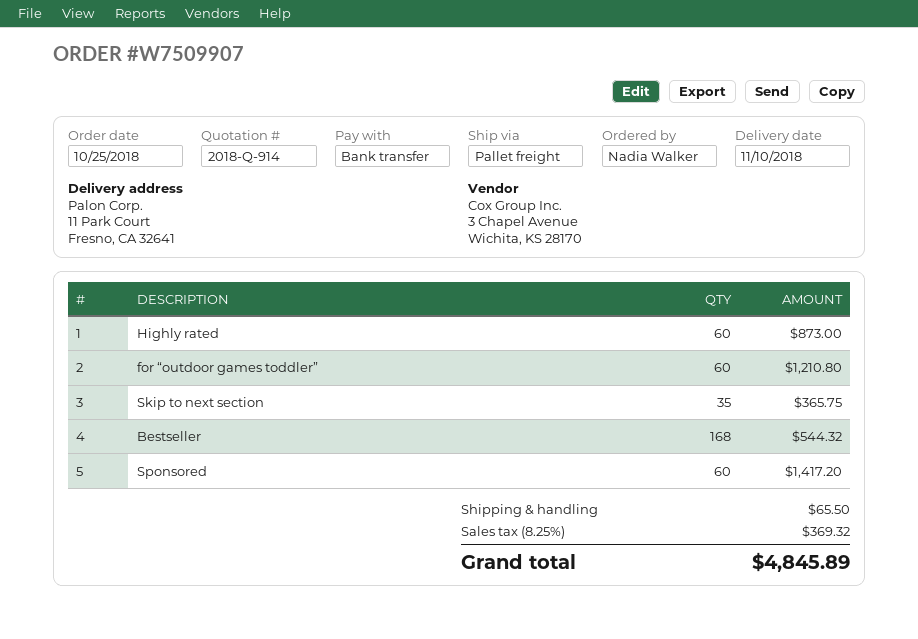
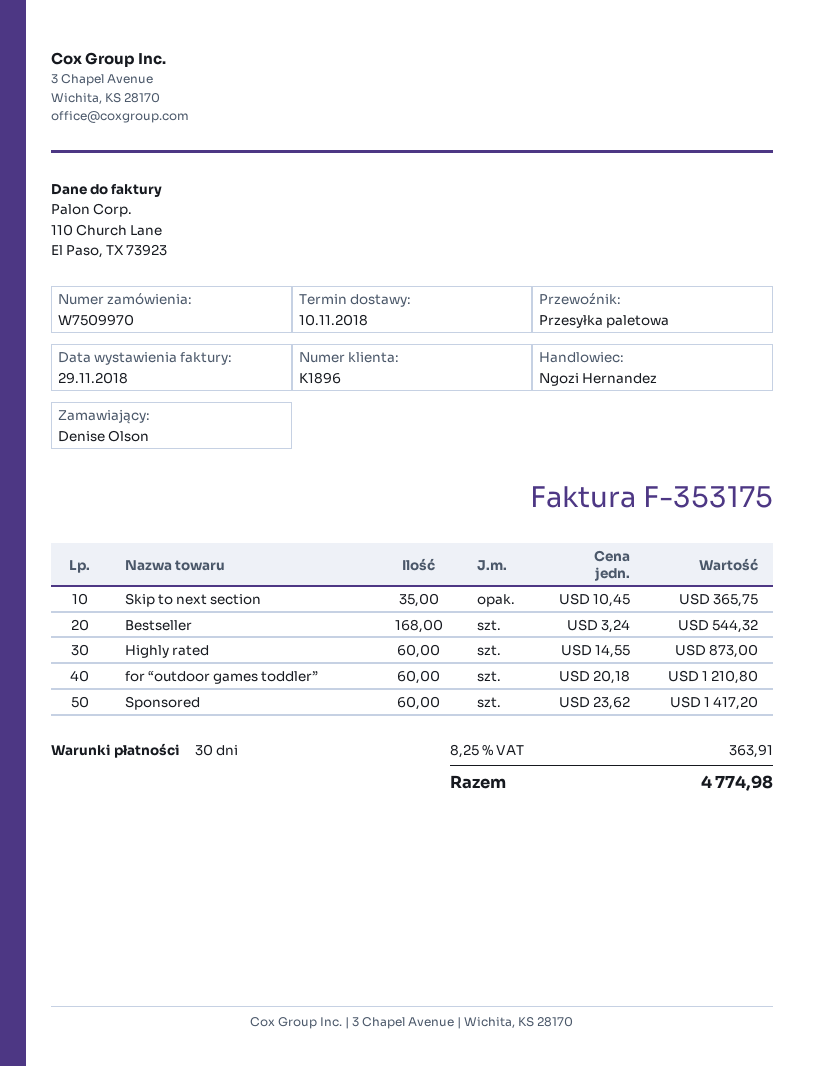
order number: W7509907 -> W7509970
ordered by: Nadia Walker -> Denise Olson
shipping: 65.50 -> none
tax: 8.25% = 369.32 -> 8.25% = 363.91
total: 4845.89 -> 4774.98

